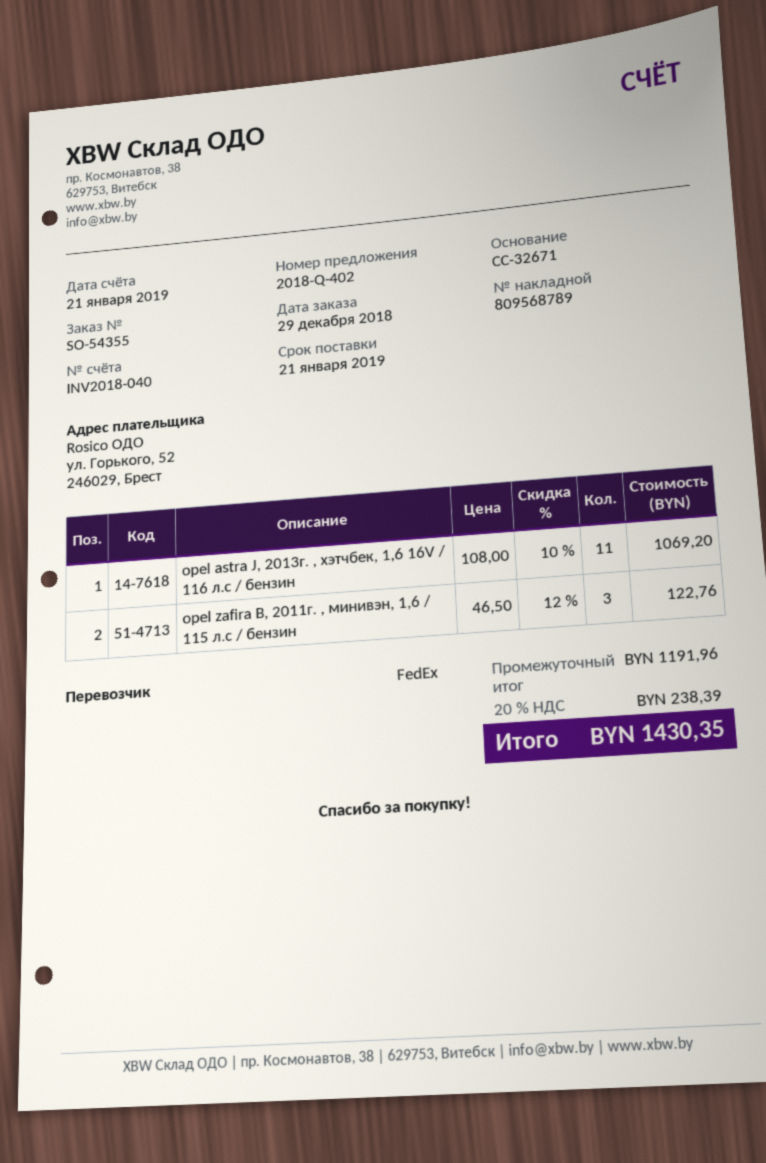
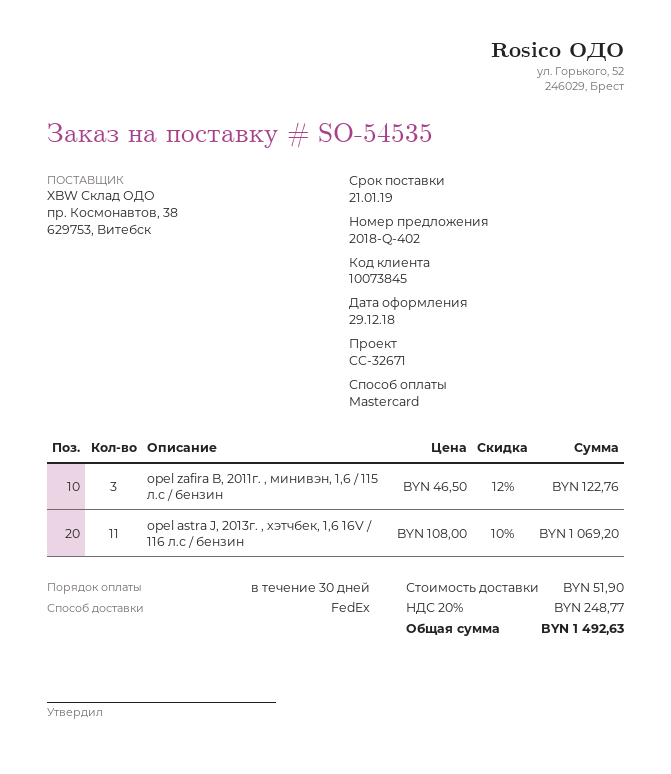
order number: SO-54355 -> SO-54535
shipping: none -> 51.90
tax: 20% = 238.39 -> 20% = 248.77
total: 1430.35 -> 1492.63

